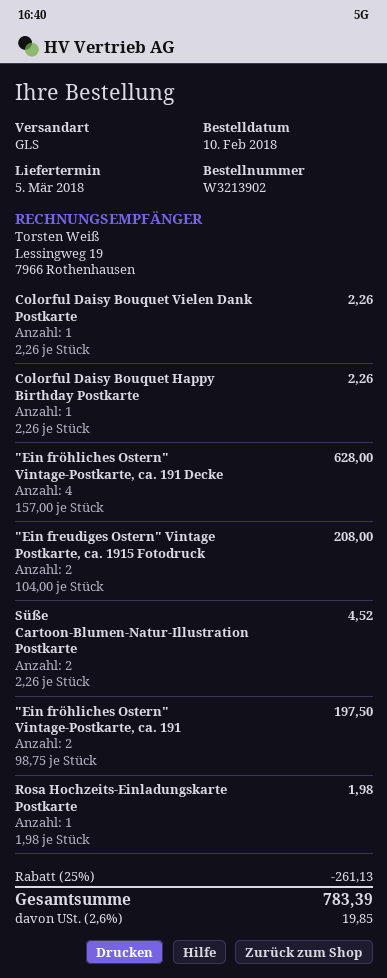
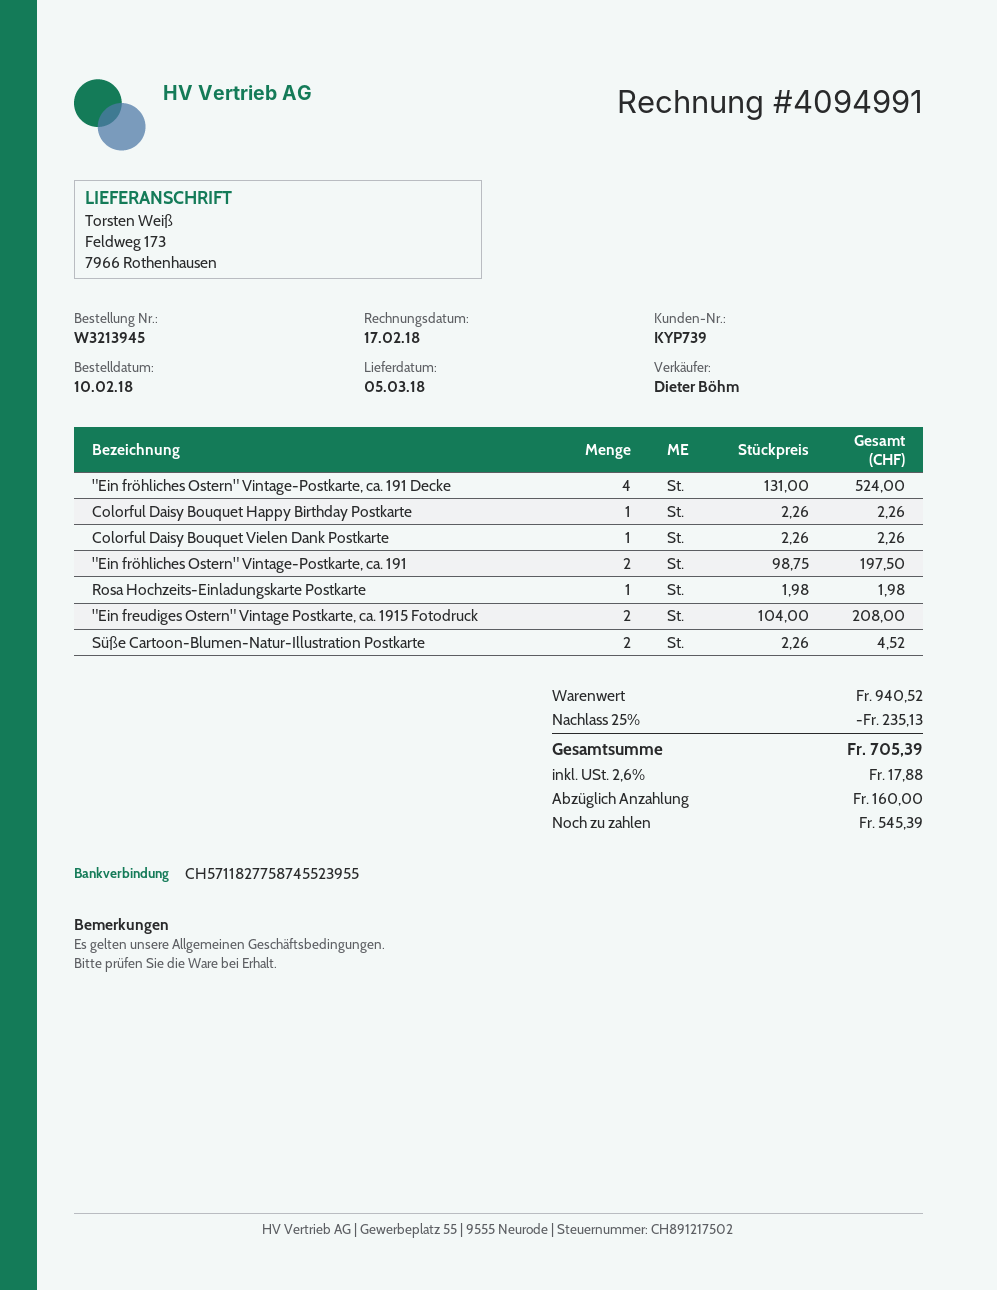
order number: W3213902 -> W3213945
"Ein fröhliches Ostern" Vintage-Postkarte, ca. 191 Decke: 4 x 157.00 = 628.00 -> 4 x 131.00 = 524.00
discount: 25% = 261.13 -> 25% = 235.13
tax: 2.6% = 19.85 -> 2.6% = 17.88
total: 783.39 -> 705.39

